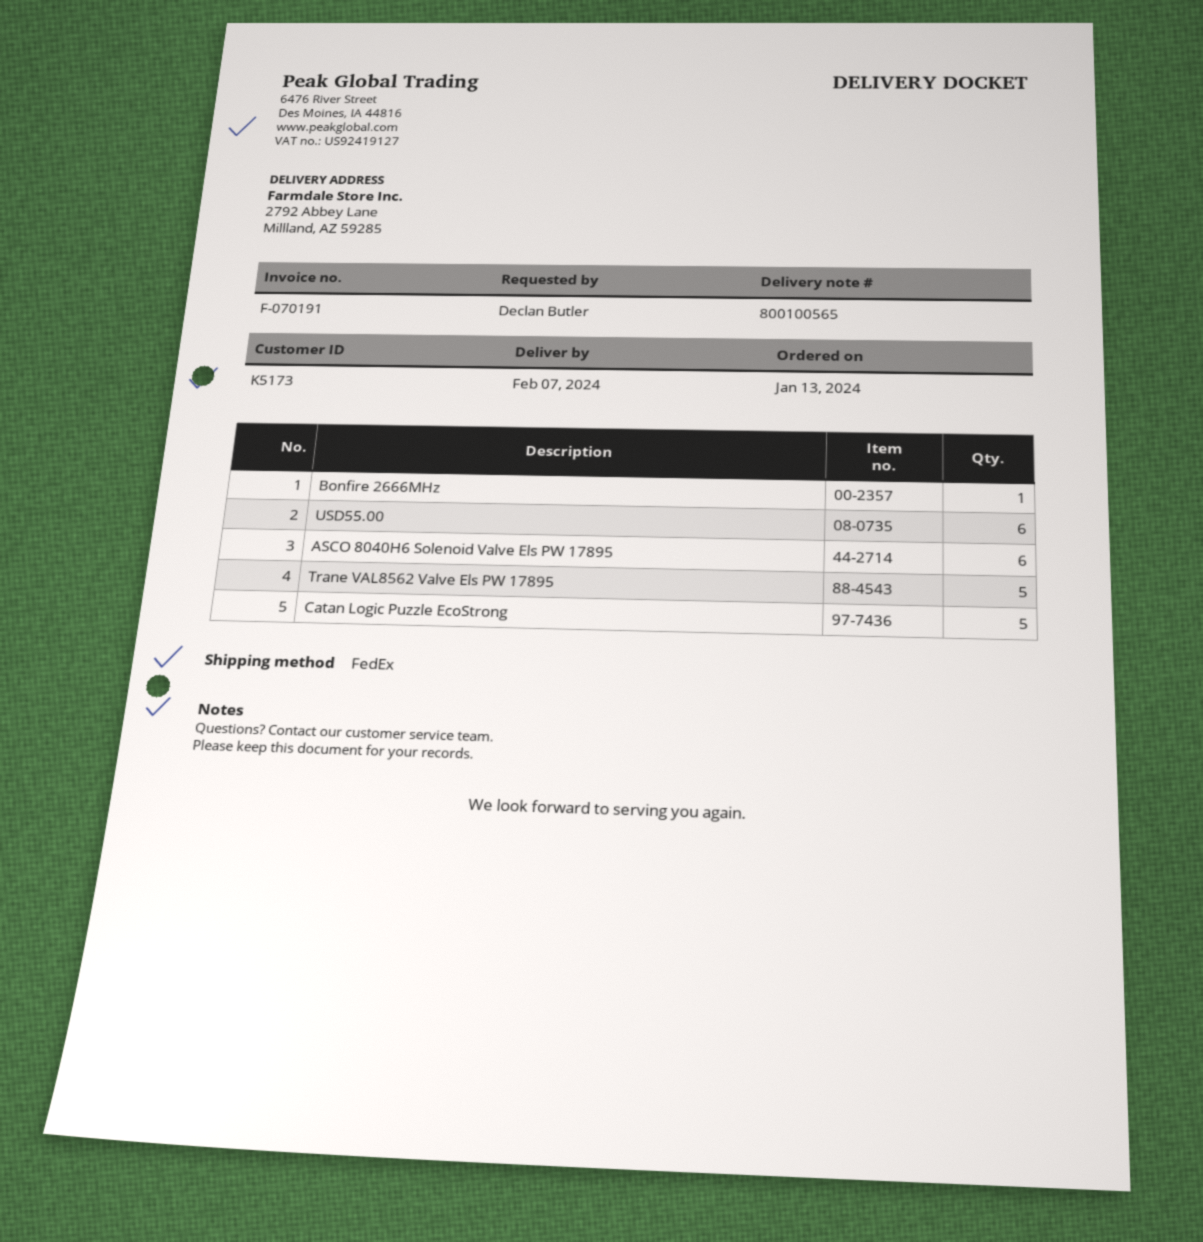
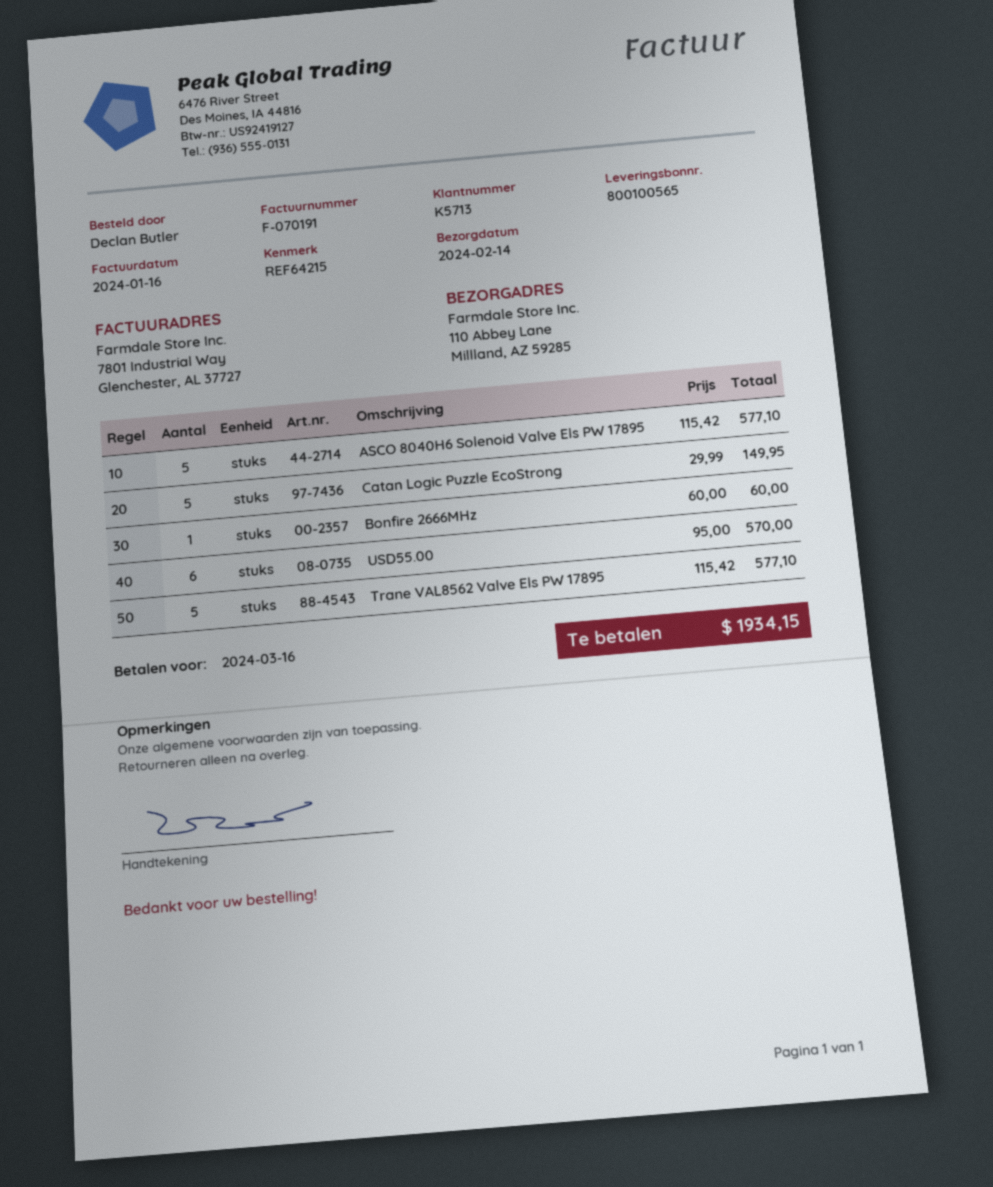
delivery date: 2024-02-07 -> 2024-02-14
customer number: K5173 -> K5713
ship to: 2792 Abbey Lane, Millland, AZ 59285 -> 110 Abbey Lane, Millland, AZ 59285
ASCO 8040H6 Solenoid Valve Els PW 17895: 6 -> 5

